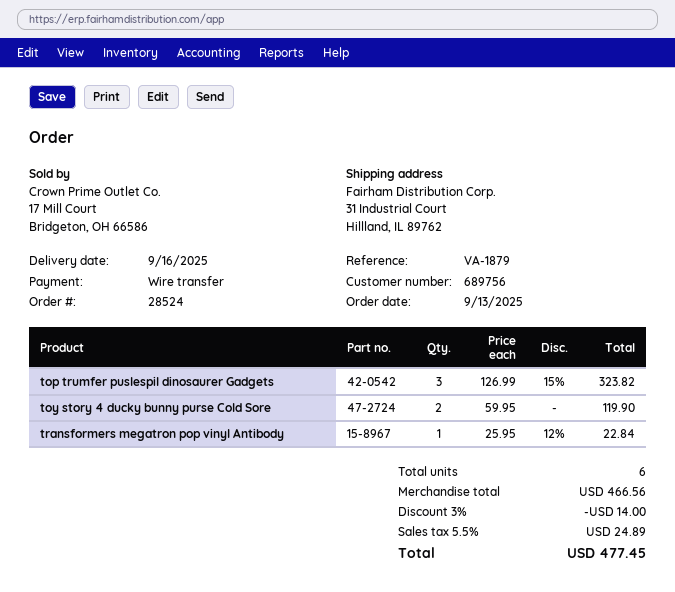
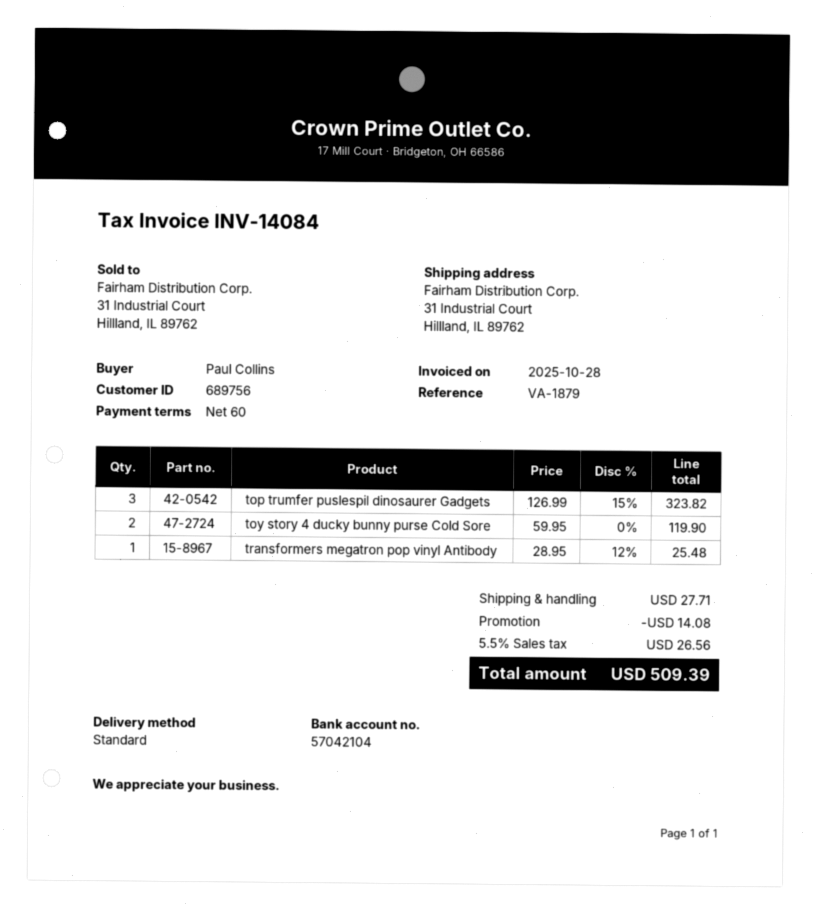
transformers megatron pop vinyl Antibody: 1 x 25.95 - 12% = 22.84 -> 1 x 28.95 - 12% = 25.48
discount: 14.00 -> 14.08
shipping: none -> 27.71
tax: 5.5% = 24.89 -> 5.5% = 26.56
total: 477.45 -> 509.39

